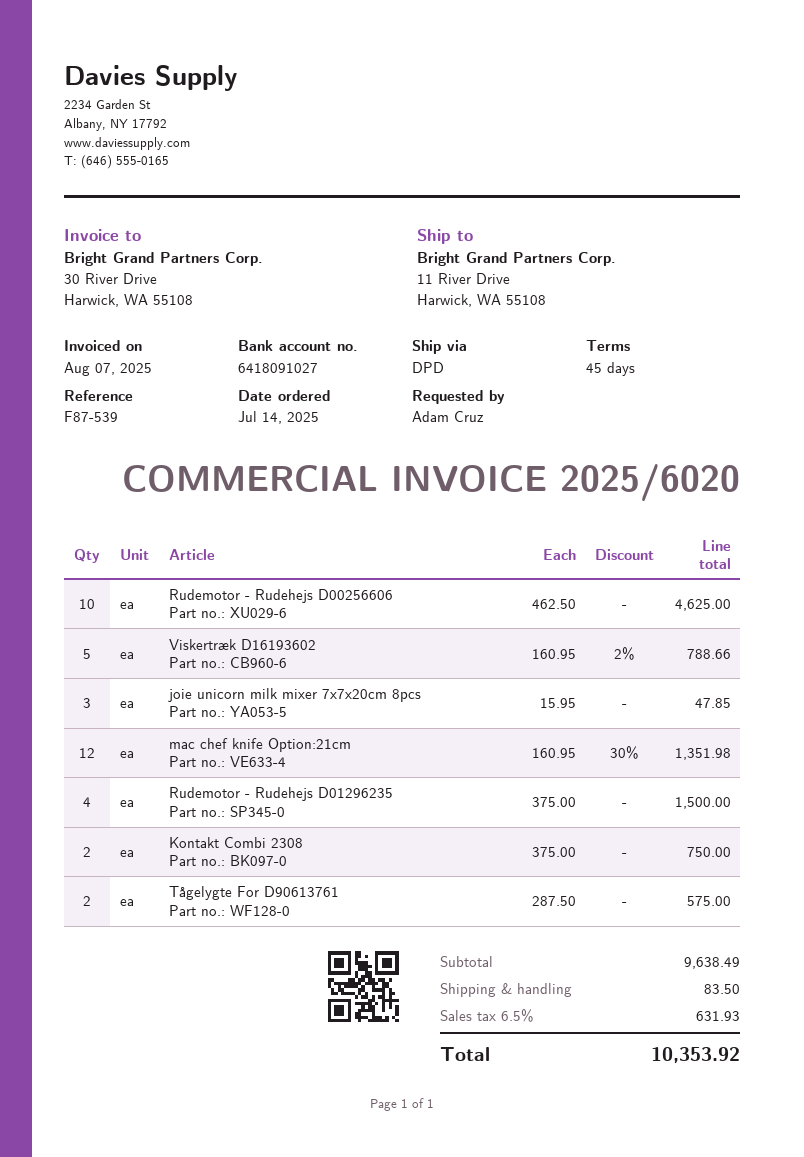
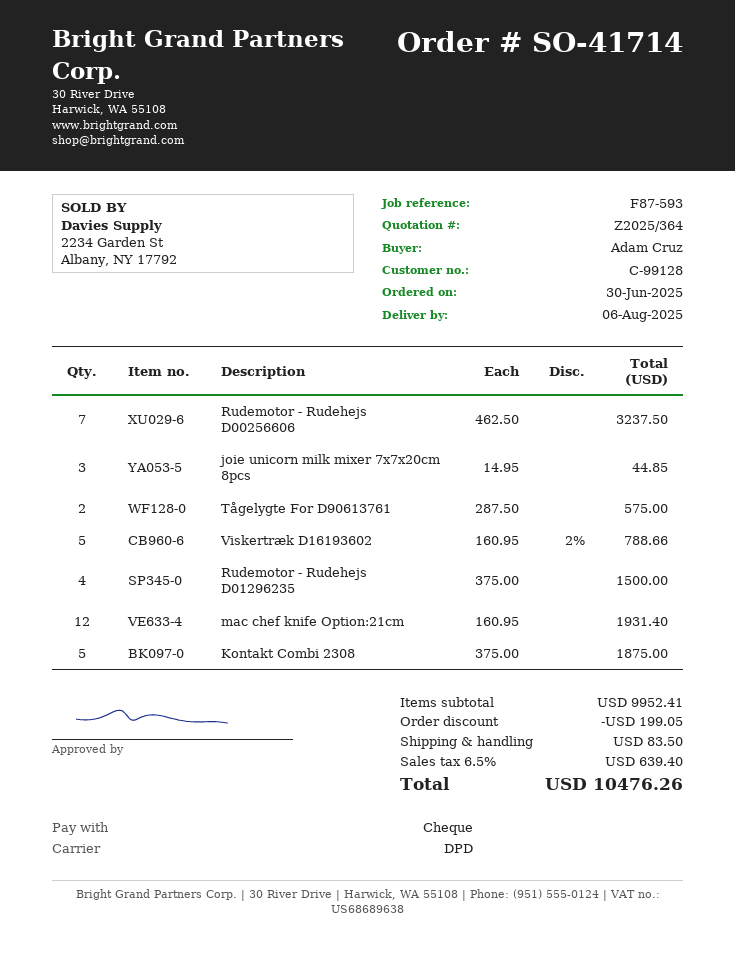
order date: 2025-07-14 -> 2025-06-30
reference: F87-539 -> F87-593
Rudemotor - Rudehejs D00256606: 10 x 462.50 = 4625.00 -> 7 x 462.50 = 3237.50
joie unicorn milk mixer 7x7x20cm 8pcs: 3 x 15.95 = 47.85 -> 3 x 14.95 = 44.85
mac chef knife Option:21cm: 12 x 160.95 - 30% = 1351.98 -> 12 x 160.95 = 1931.40
Kontakt Combi 2308: 2 x 375.00 = 750.00 -> 5 x 375.00 = 1875.00
subtotal: 9638.49 -> 9952.41
discount: none -> 199.05
tax: 6.5% = 631.93 -> 6.5% = 639.40
total: 10353.92 -> 10476.26

